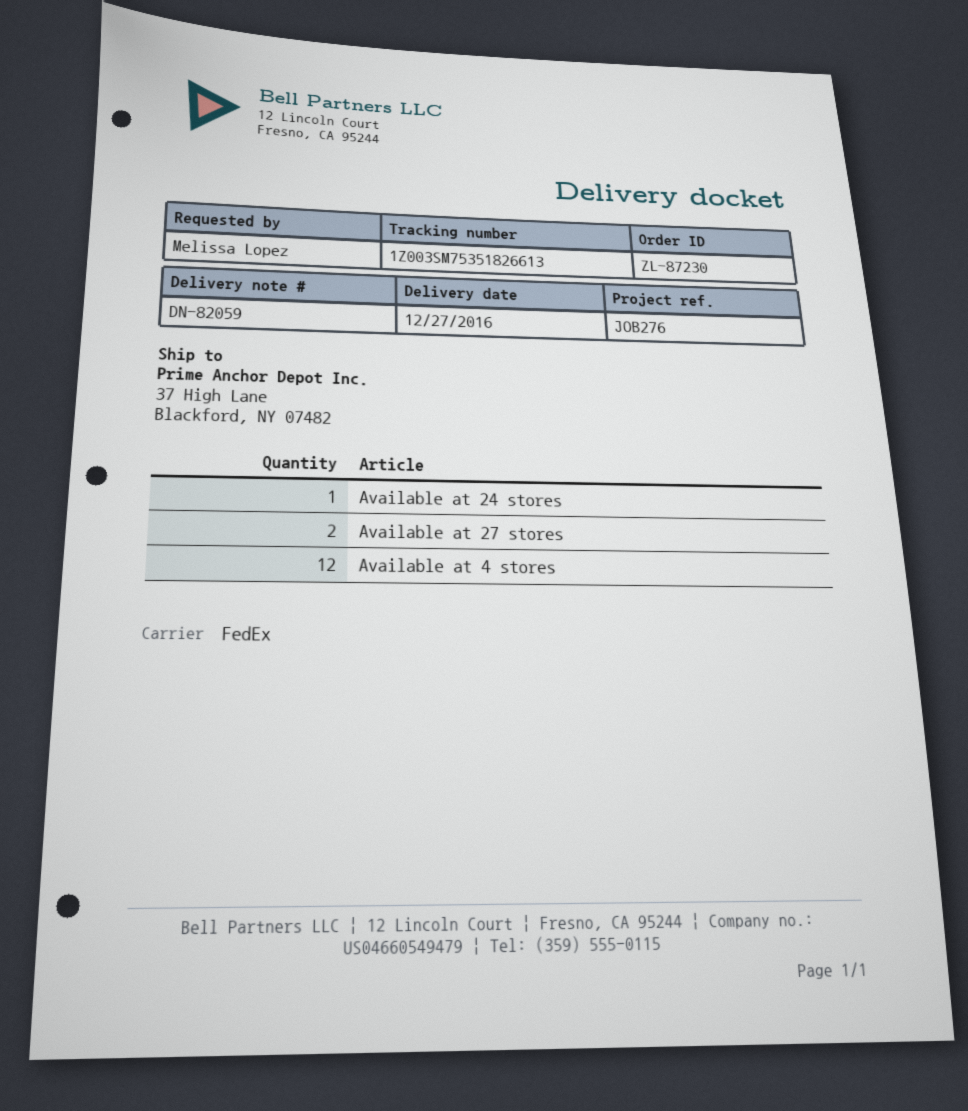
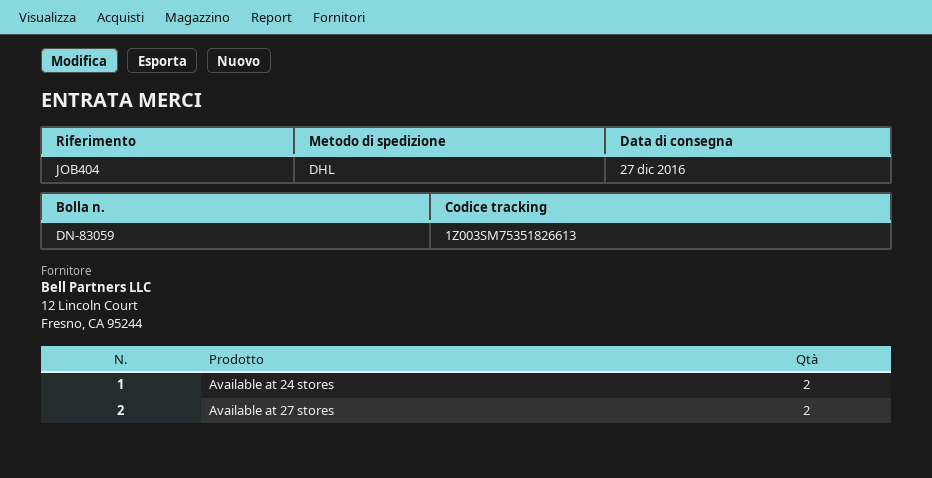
delivery note number: DN-82059 -> DN-83059
reference: JOB276 -> JOB404
shipping method: FedEx -> DHL
Available at 24 stores: 1 -> 2
Available at 4 stores: 12 -> none

